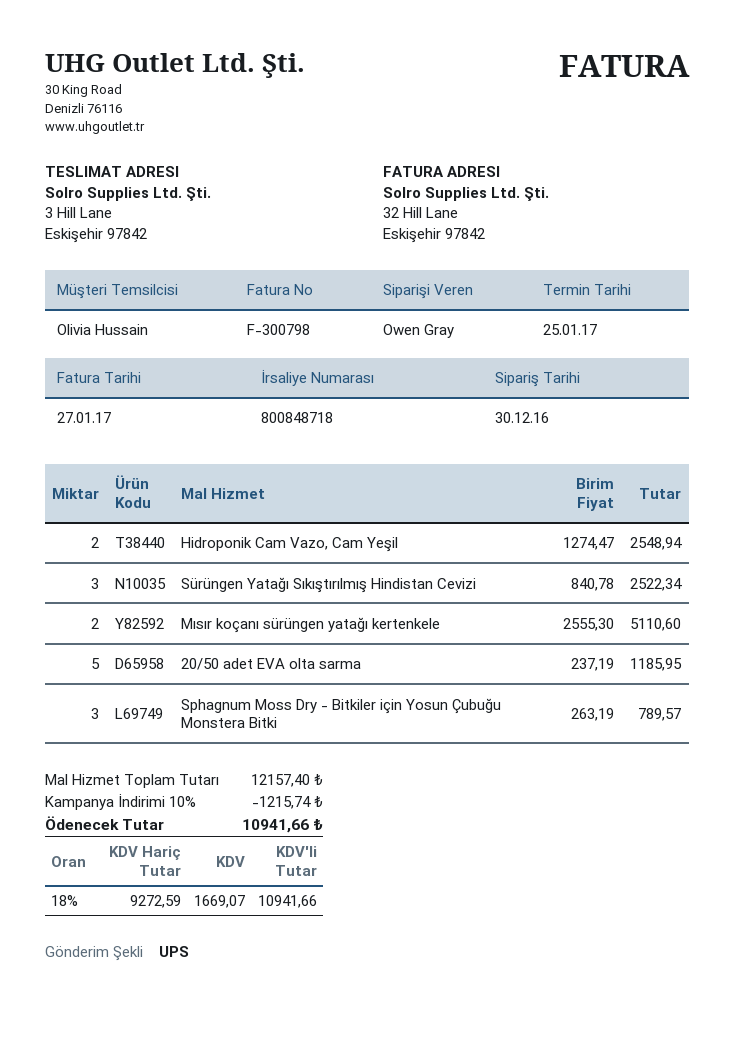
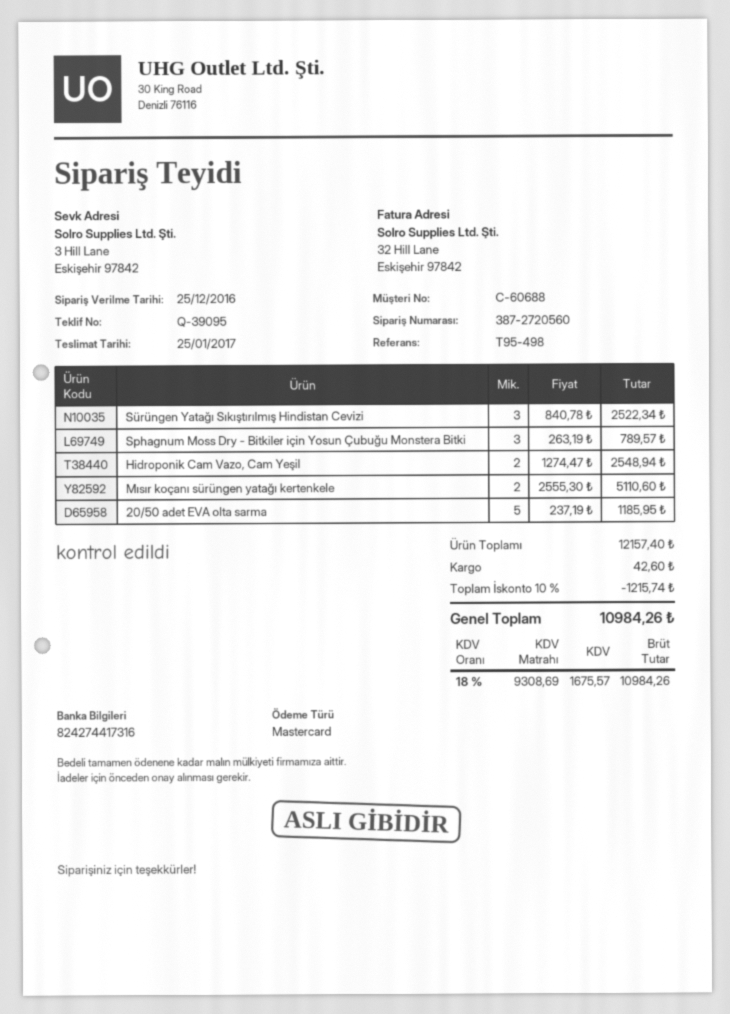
order date: 2016-12-30 -> 2016-12-25
shipping: none -> 42.60
net: 9272.59 -> 9308.69
tax: 18% = 1669.07 -> 18% = 1675.57
total: 10941.66 -> 10984.26

